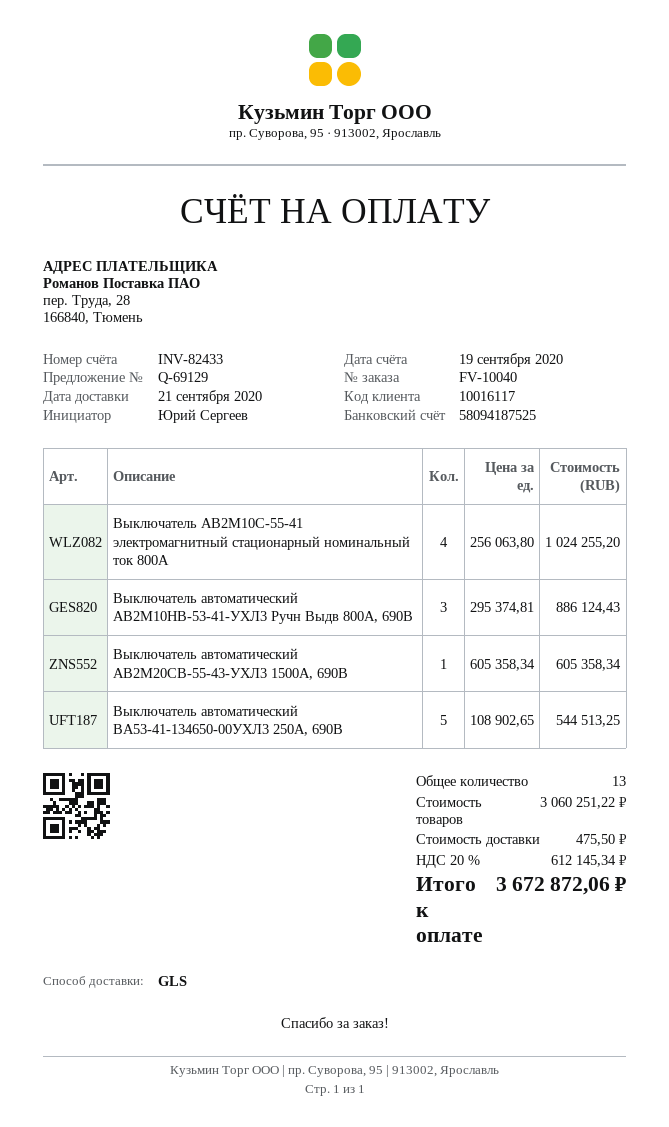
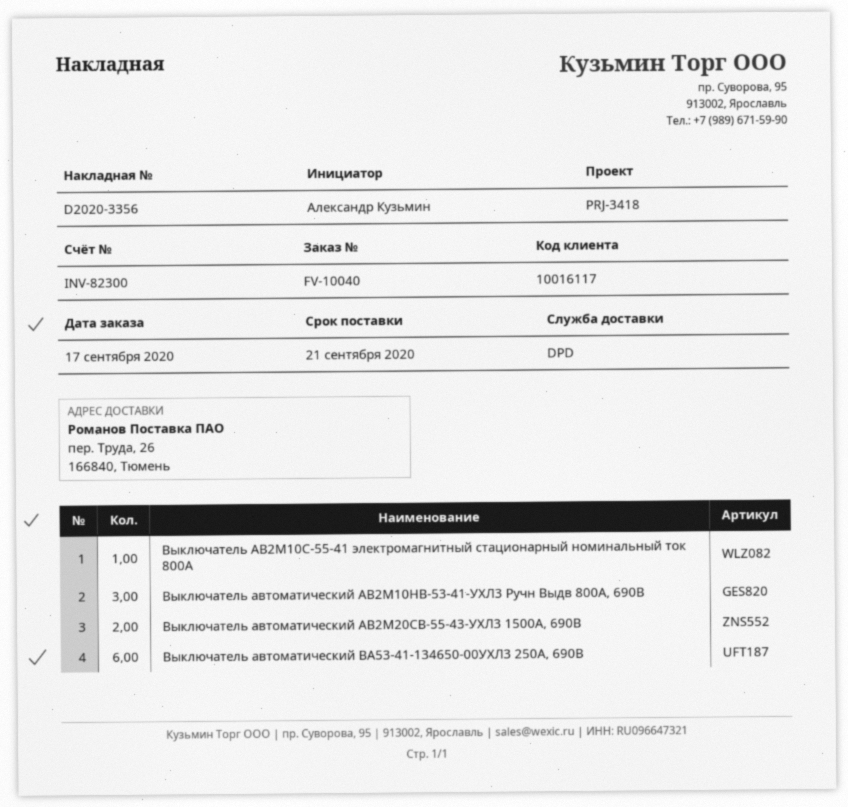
invoice number: INV-82433 -> INV-82300
ordered by: Юрий Сергеев -> Александр Кузьмин
shipping method: GLS -> DPD
Выключатель АВ2М10С-55-41 электромагнитный стационарный номинальный ток 800А: 4 -> 1
Выключатель автоматический АВ2М20СВ-55-43-УХЛ3 1500А, 690В: 1 -> 2
Выключатель автоматический ВА53-41-134650-00УХЛ3 250А, 690В: 5 -> 6

